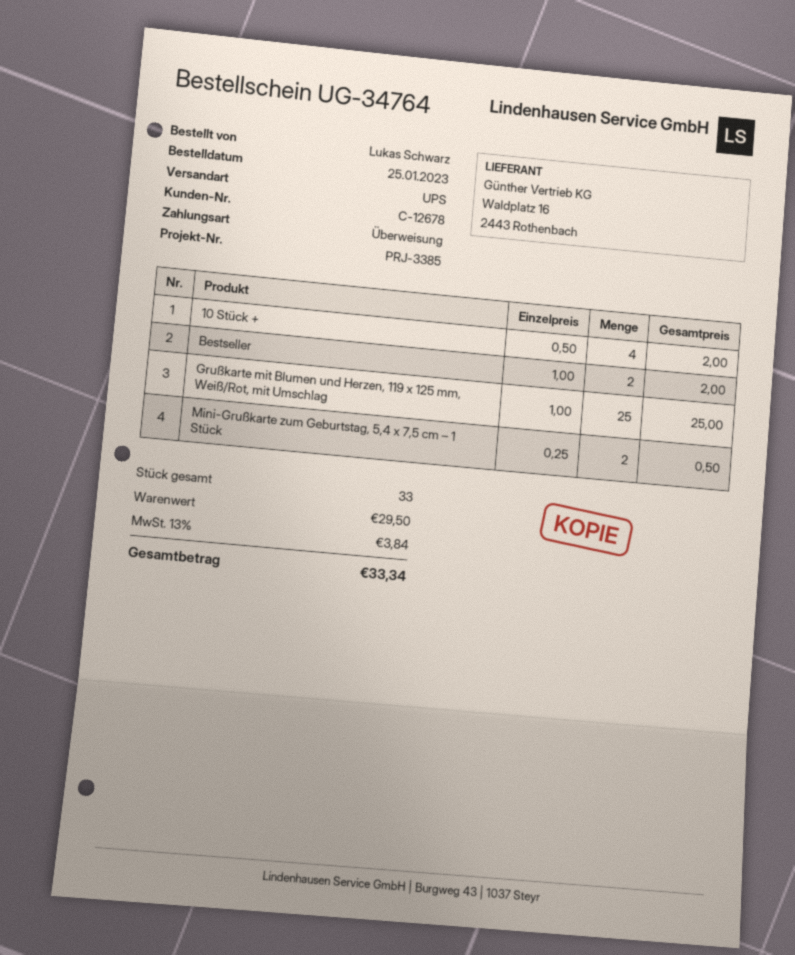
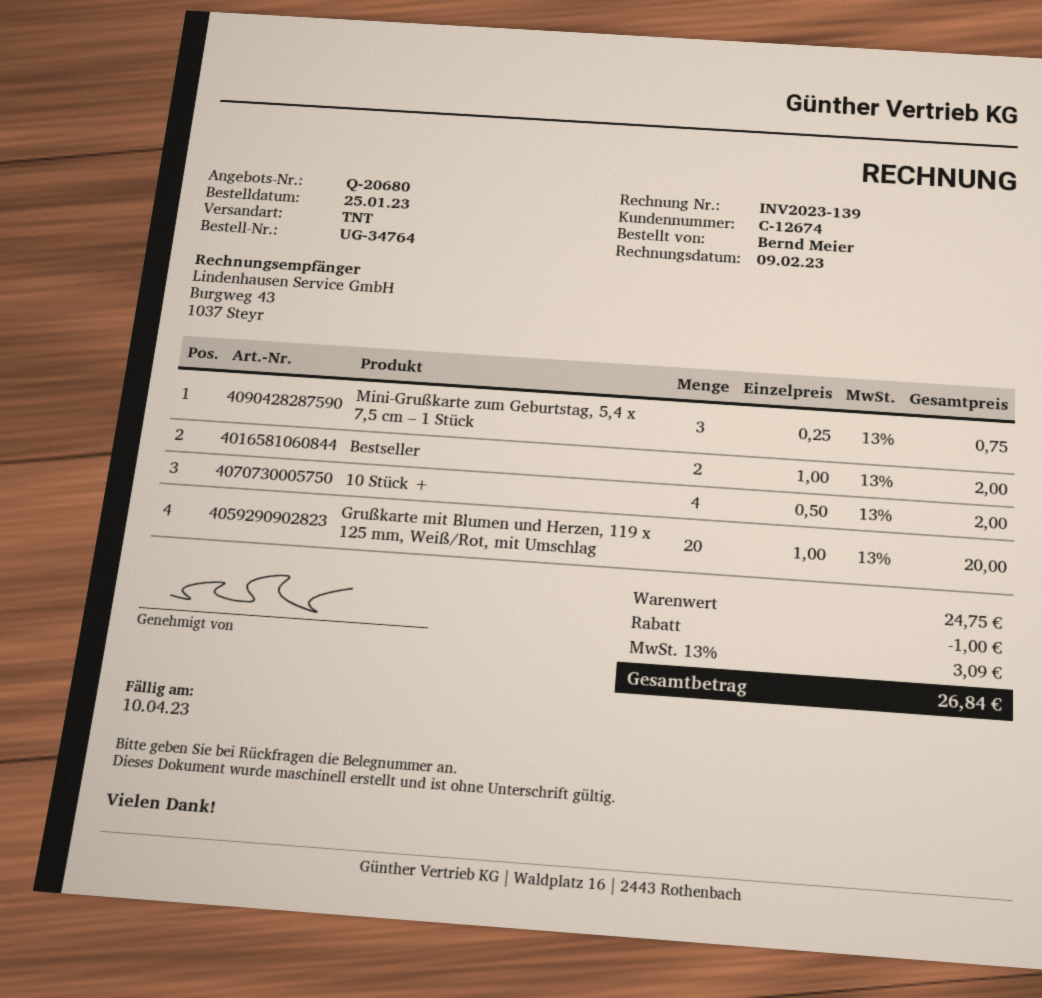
customer number: C-12678 -> C-12674
ordered by: Lukas Schwarz -> Bernd Meier
shipping method: UPS -> TNT
Grußkarte mit Blumen und Herzen, 119 x 125 mm, Weiß/Rot, mit Umschlag: 25 x 1.00 = 25.00 -> 20 x 1.00 = 20.00
Mini-Grußkarte zum Geburtstag, 5,4 x 7,5 cm – 1 Stück: 2 x 0.25 = 0.50 -> 3 x 0.25 = 0.75
subtotal: 29.50 -> 24.75
discount: none -> 1.00
tax: 13% = 3.84 -> 13% = 3.09
total: 33.34 -> 26.84

